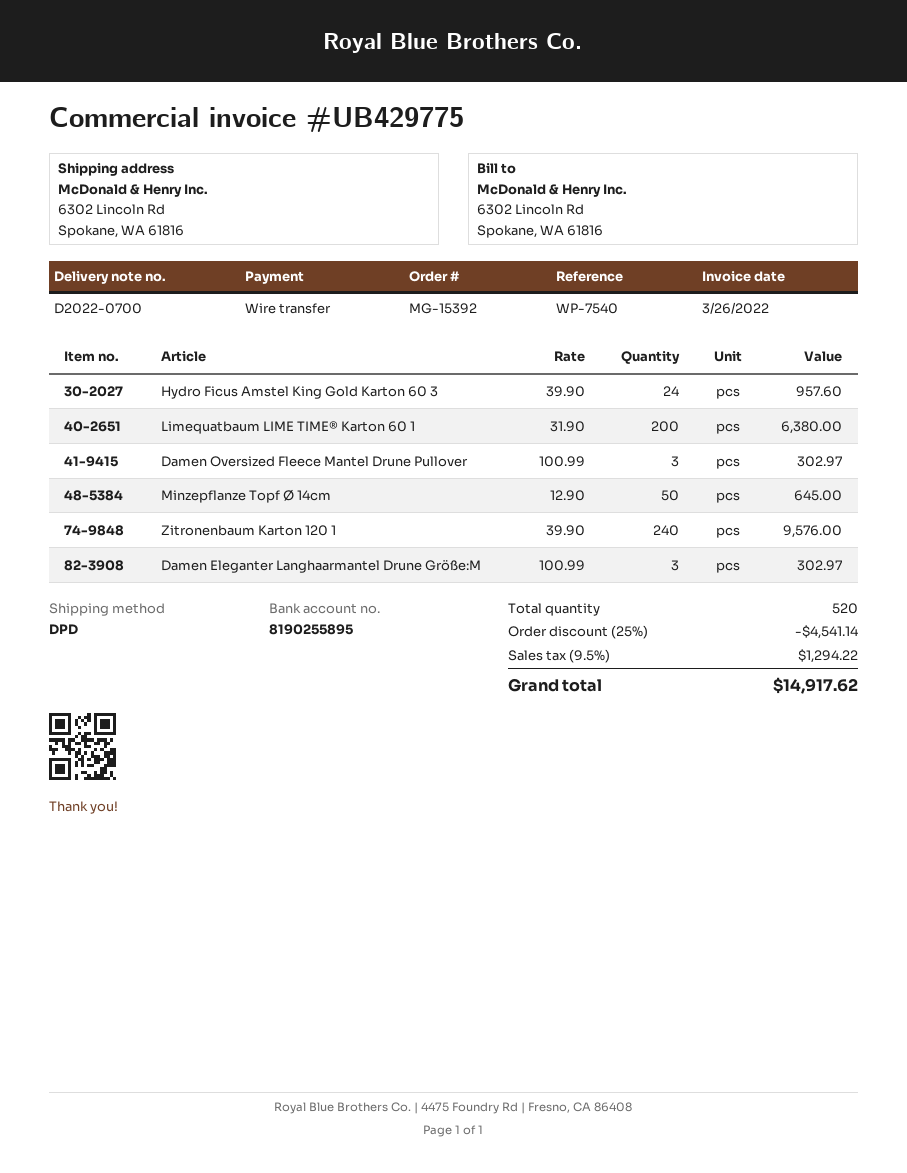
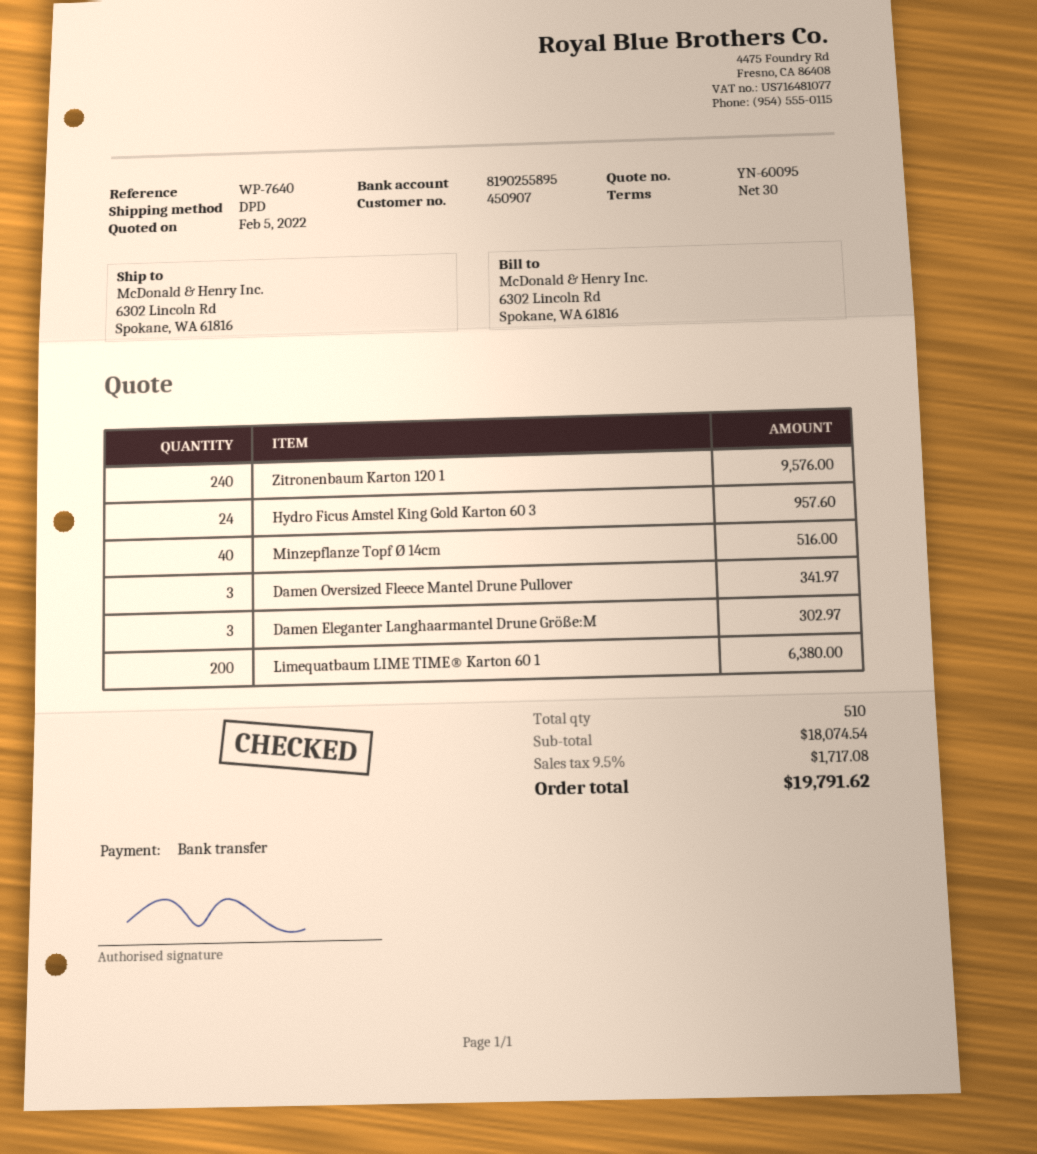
reference: WP-7540 -> WP-7640
Damen Oversized Fleece Mantel Drune Pullover: 3 for 302.97 -> 3 for 341.97
Minzepflanze Topf Ø 14cm: 50 for 645.00 -> 40 for 516.00
total quantity: 520 -> 510
discount: 25% = 4541.14 -> none
tax: 9.5% = 1294.22 -> 9.5% = 1717.08
total: 14917.62 -> 19791.62

